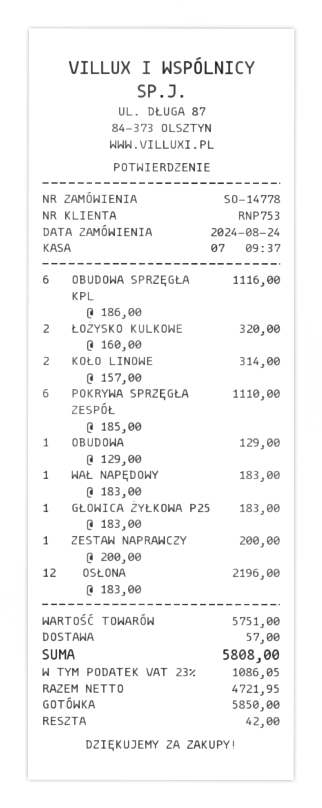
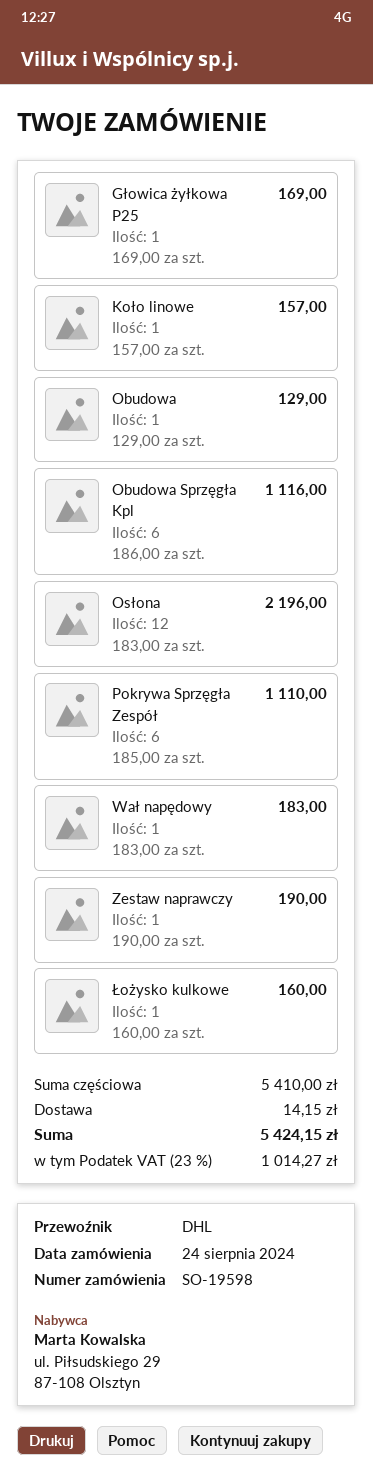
order number: SO-14778 -> SO-19598
ŁOŻYSKO KULKOWE: 2 x 160.00 = 320.00 -> 1 x 160.00 = 160.00
KOŁO LINOWE: 2 x 157.00 = 314.00 -> 1 x 157.00 = 157.00
GŁOWICA ŻYŁKOWA P25: 1 x 183.00 = 183.00 -> 1 x 169.00 = 169.00
ZESTAW NAPRAWCZY: 1 x 200.00 = 200.00 -> 1 x 190.00 = 190.00
subtotal: 5751.00 -> 5410.00
shipping: 57.00 -> 14.15
tax: 23% = 1086.05 -> 23% = 1014.27
total: 5808.00 -> 5424.15

